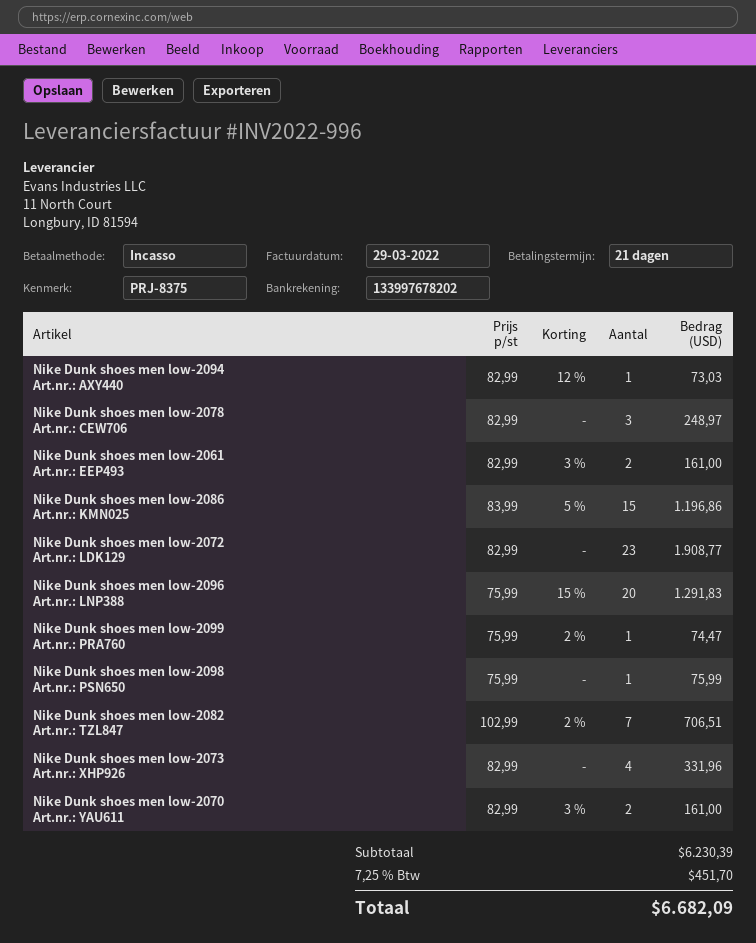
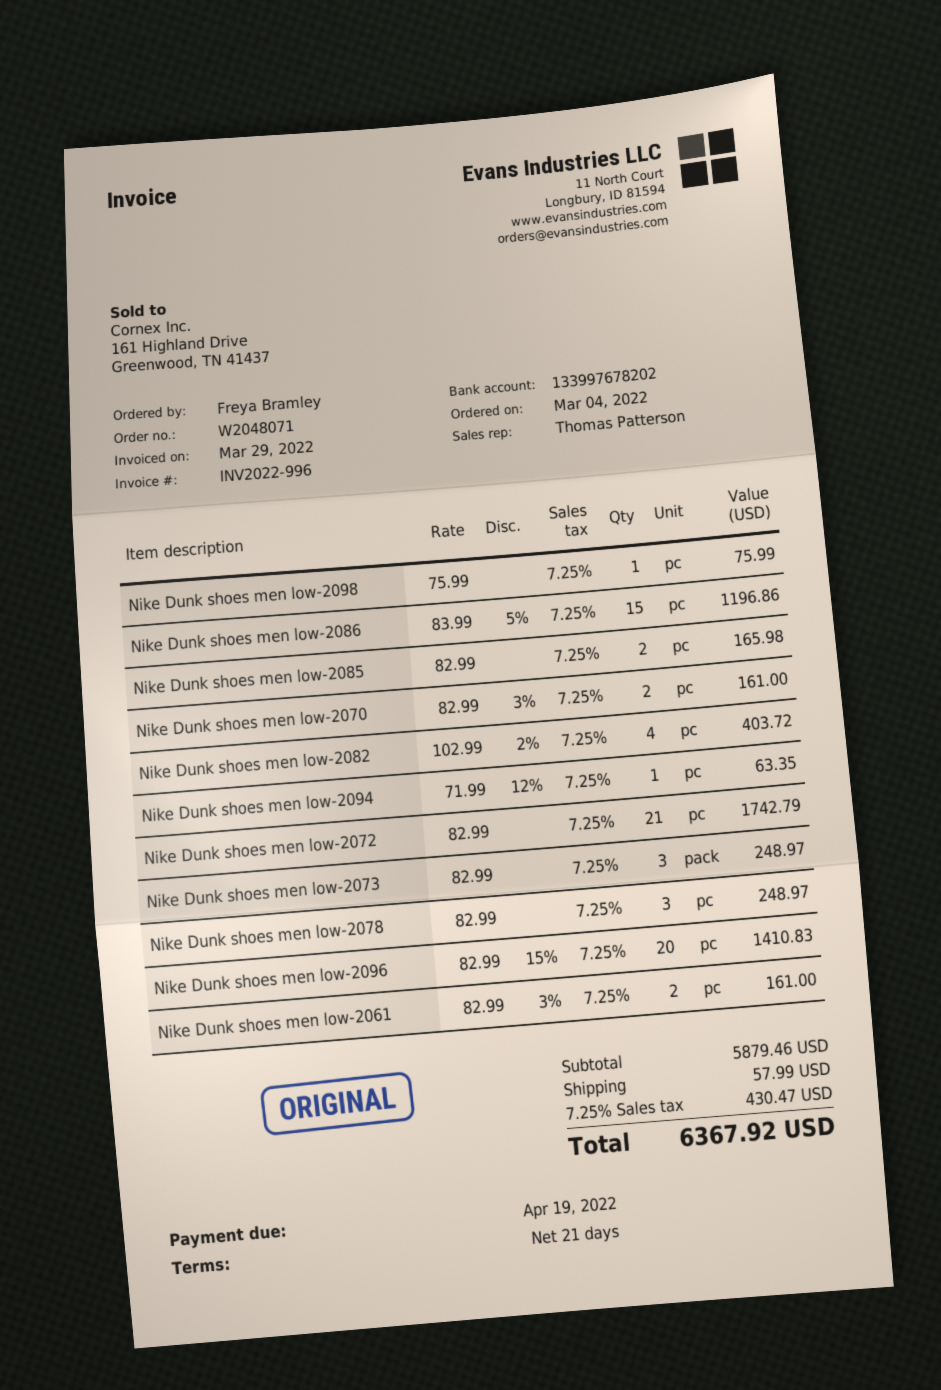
Nike Dunk shoes men low-2094: 1 x 82.99 - 12% = 73.03 -> 1 x 71.99 - 12% = 63.35
Nike Dunk shoes men low-2072: 23 x 82.99 = 1908.77 -> 21 x 82.99 = 1742.79
Nike Dunk shoes men low-2096: 20 x 75.99 - 15% = 1291.83 -> 20 x 82.99 - 15% = 1410.83
Nike Dunk shoes men low-2099: 1 x 75.99 - 2% = 74.47 -> none
Nike Dunk shoes men low-2082: 7 x 102.99 - 2% = 706.51 -> 4 x 102.99 - 2% = 403.72
Nike Dunk shoes men low-2073: 4 x 82.99 = 331.96 -> 3 x 82.99 = 248.97
Nike Dunk shoes men low-2085: none -> 2 x 82.99 = 165.98
subtotal: 6230.39 -> 5879.46
shipping: none -> 57.99
tax: 7.25% = 451.70 -> 7.25% = 430.47
total: 6682.09 -> 6367.92

